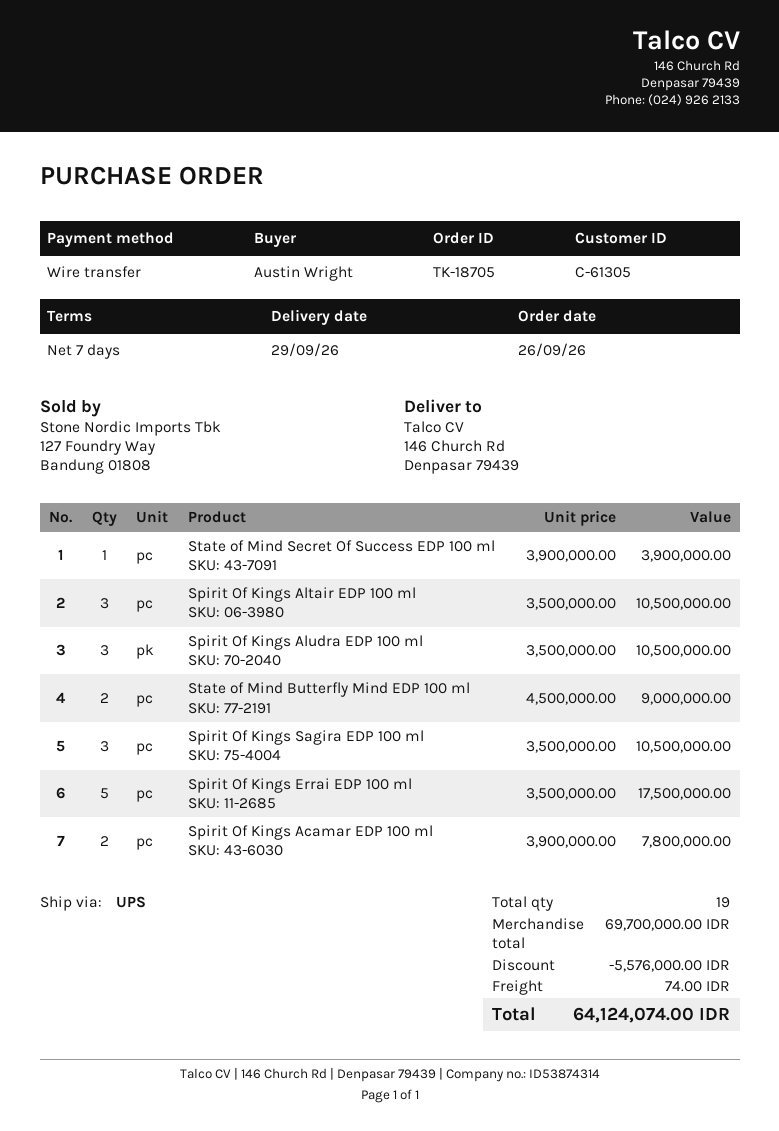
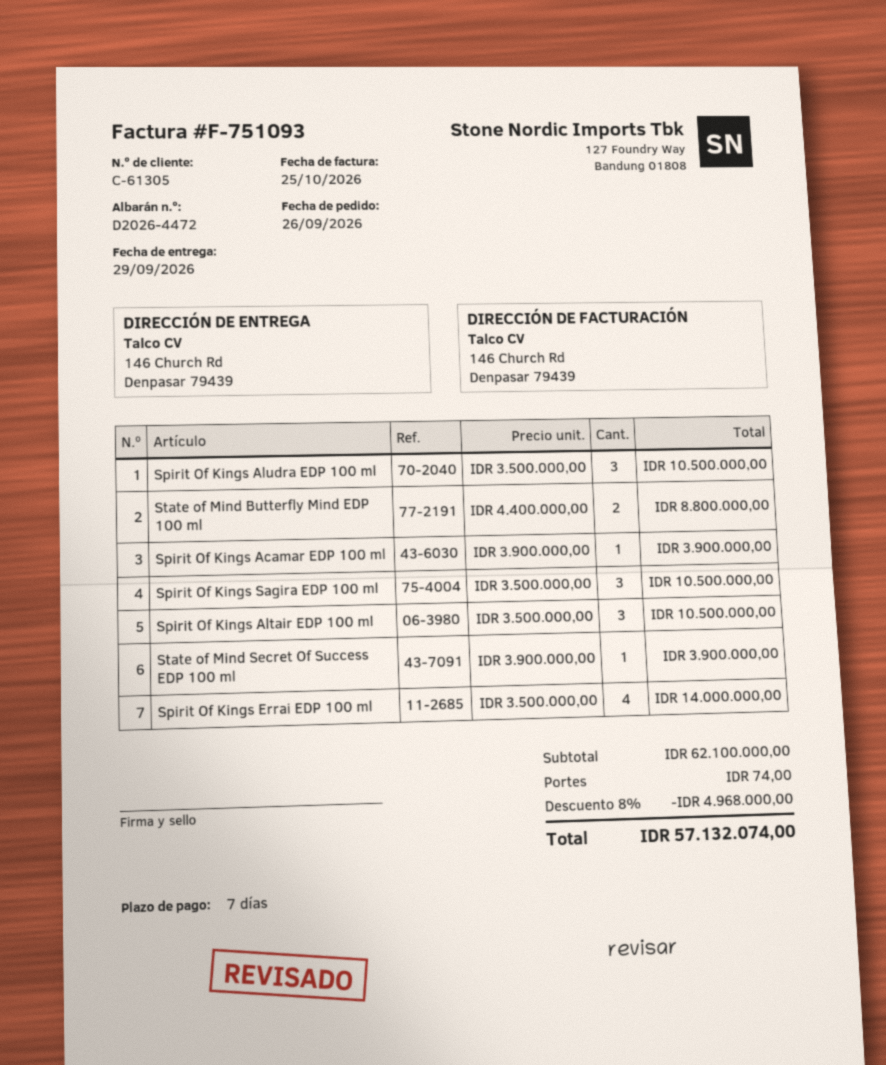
State of Mind Butterfly Mind EDP 100 ml: 2 x 4500000.00 = 9000000.00 -> 2 x 4400000.00 = 8800000.00
Spirit Of Kings Errai EDP 100 ml: 5 x 3500000.00 = 17500000.00 -> 4 x 3500000.00 = 14000000.00
Spirit Of Kings Acamar EDP 100 ml: 2 x 3900000.00 = 7800000.00 -> 1 x 3900000.00 = 3900000.00
subtotal: 69700000.00 -> 62100000.00
discount: 5576000.00 -> 4968000.00
total: 64124074.00 -> 57132074.00

